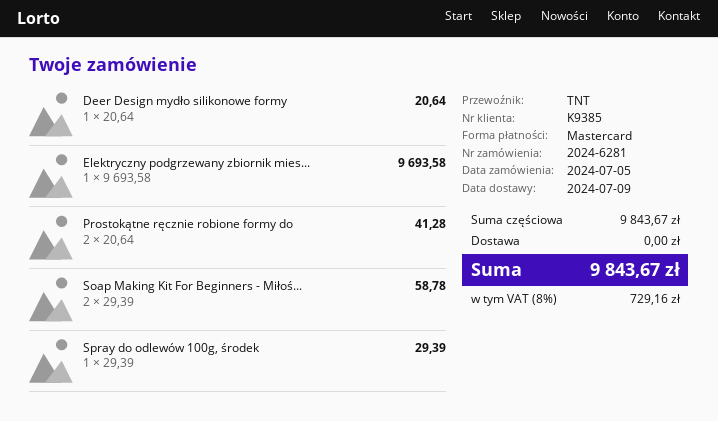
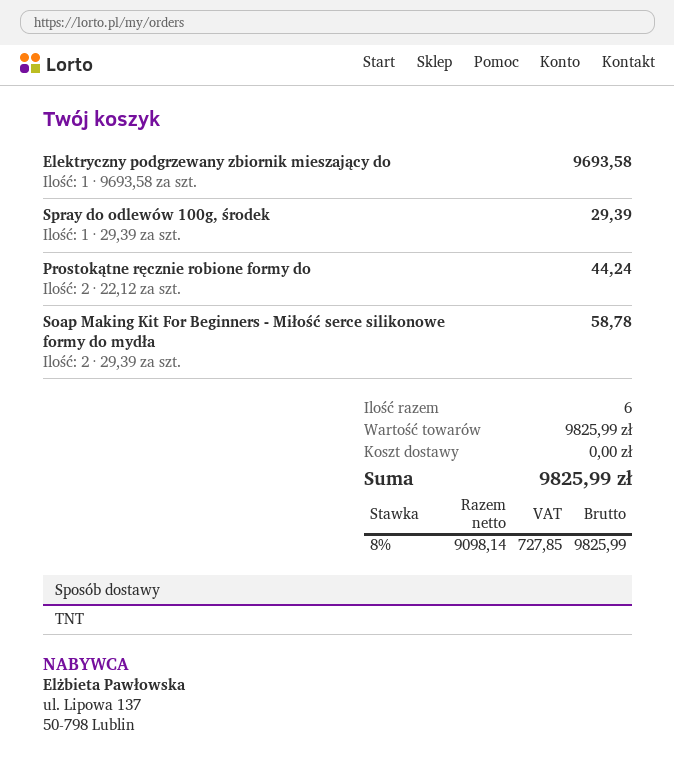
Deer Design mydło silikonowe formy: 1 x 20.64 = 20.64 -> none
Prostokątne ręcznie robione formy do: 2 x 20.64 = 41.28 -> 2 x 22.12 = 44.24
subtotal: 9843.67 -> 9825.99
tax: 8% = 729.16 -> 8% = 727.85
total: 9843.67 -> 9825.99

